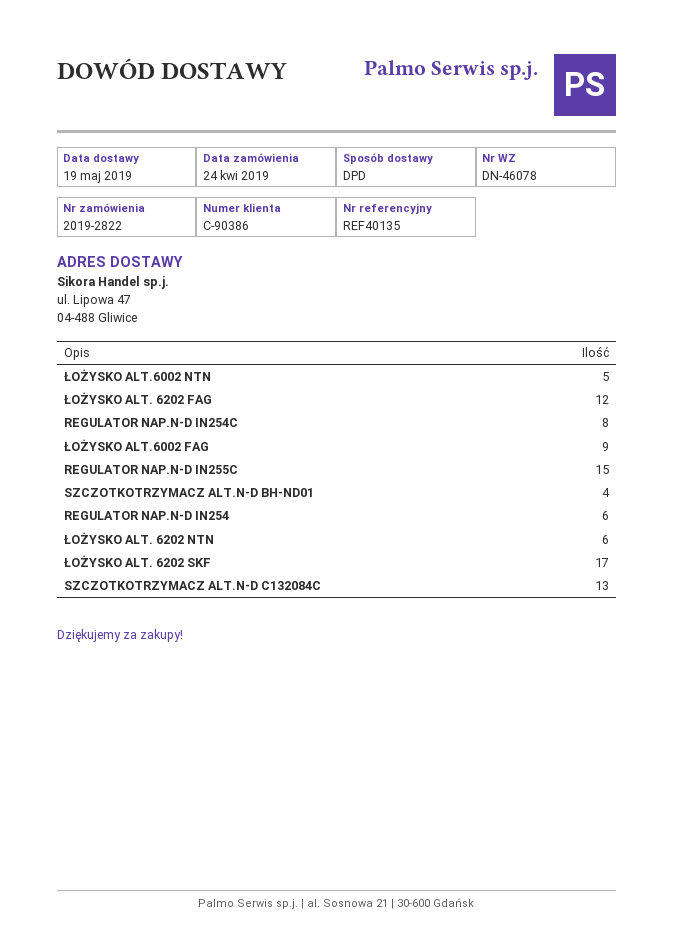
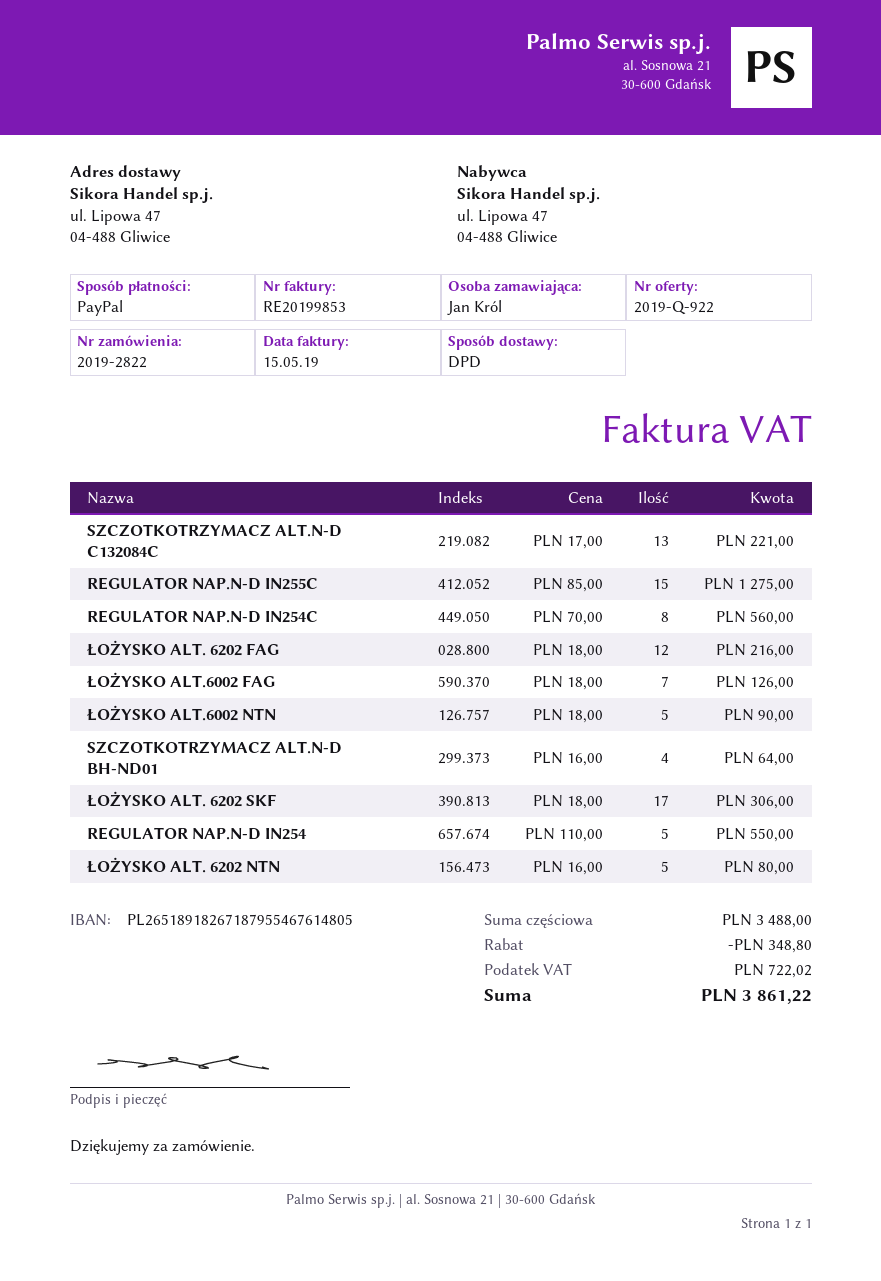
ŁOŻYSKO ALT.6002 FAG: 9 -> 7
REGULATOR NAP.N-D IN254: 6 -> 5
ŁOŻYSKO ALT. 6202 NTN: 6 -> 5

